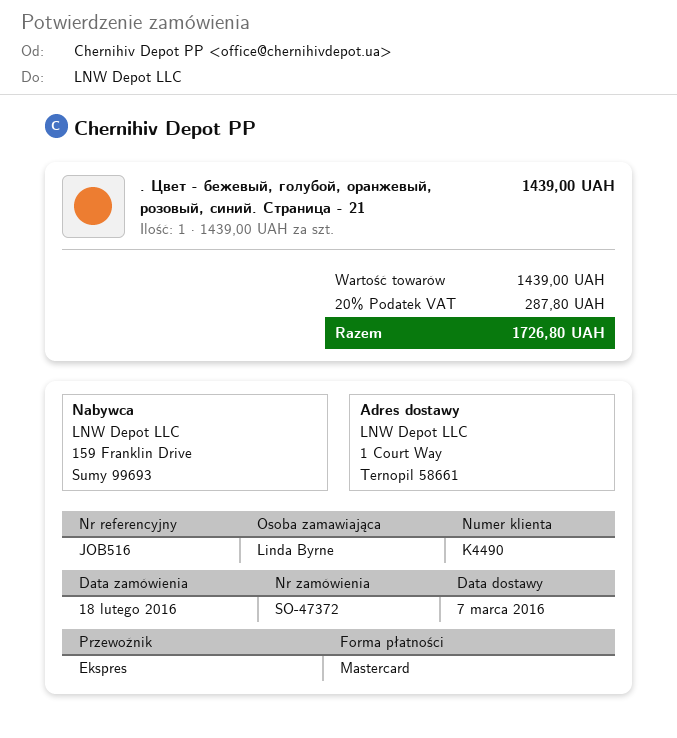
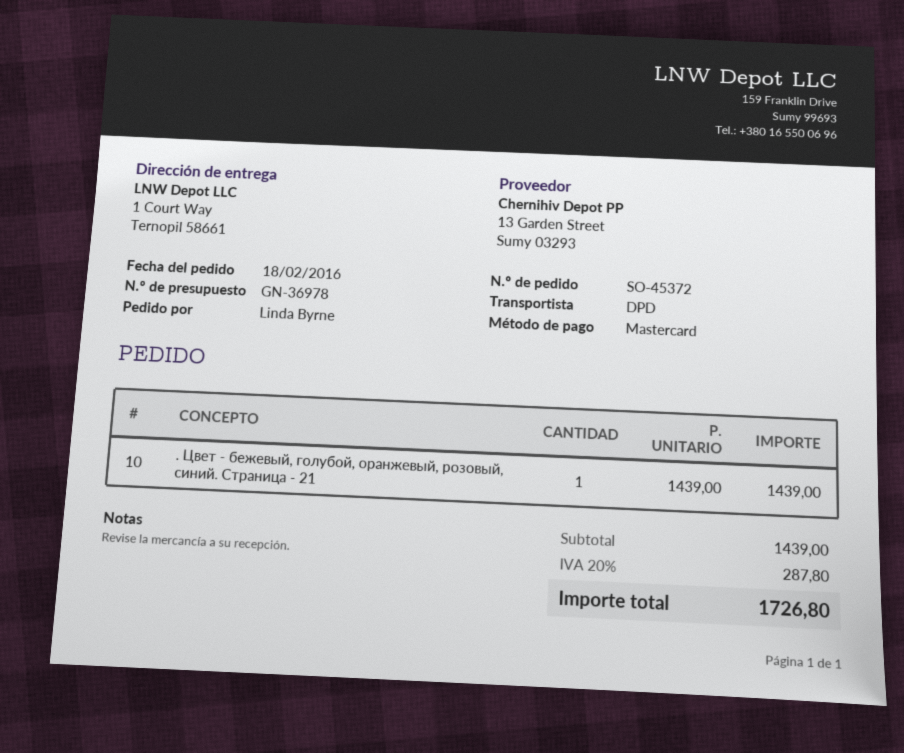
order number: SO-47372 -> SO-45372
shipping method: express -> DPD

